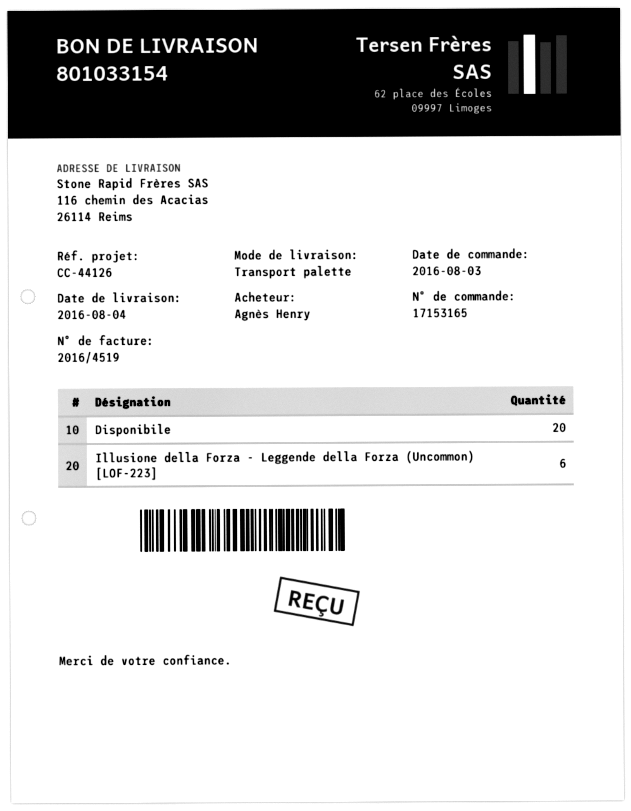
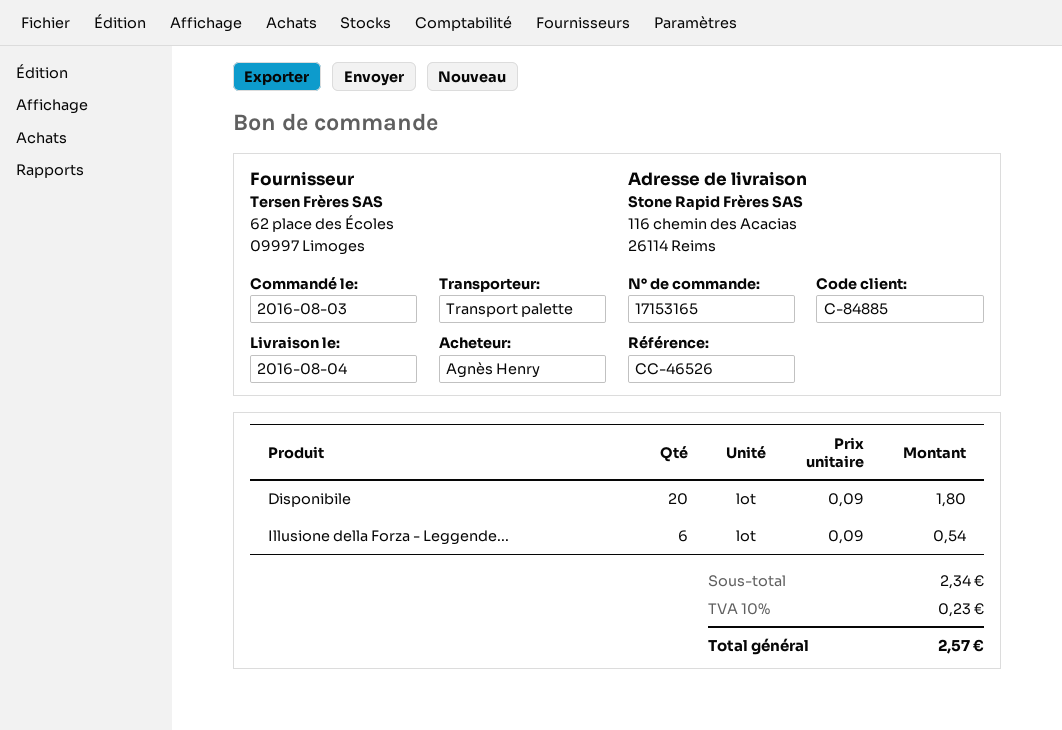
reference: CC-44126 -> CC-46526

